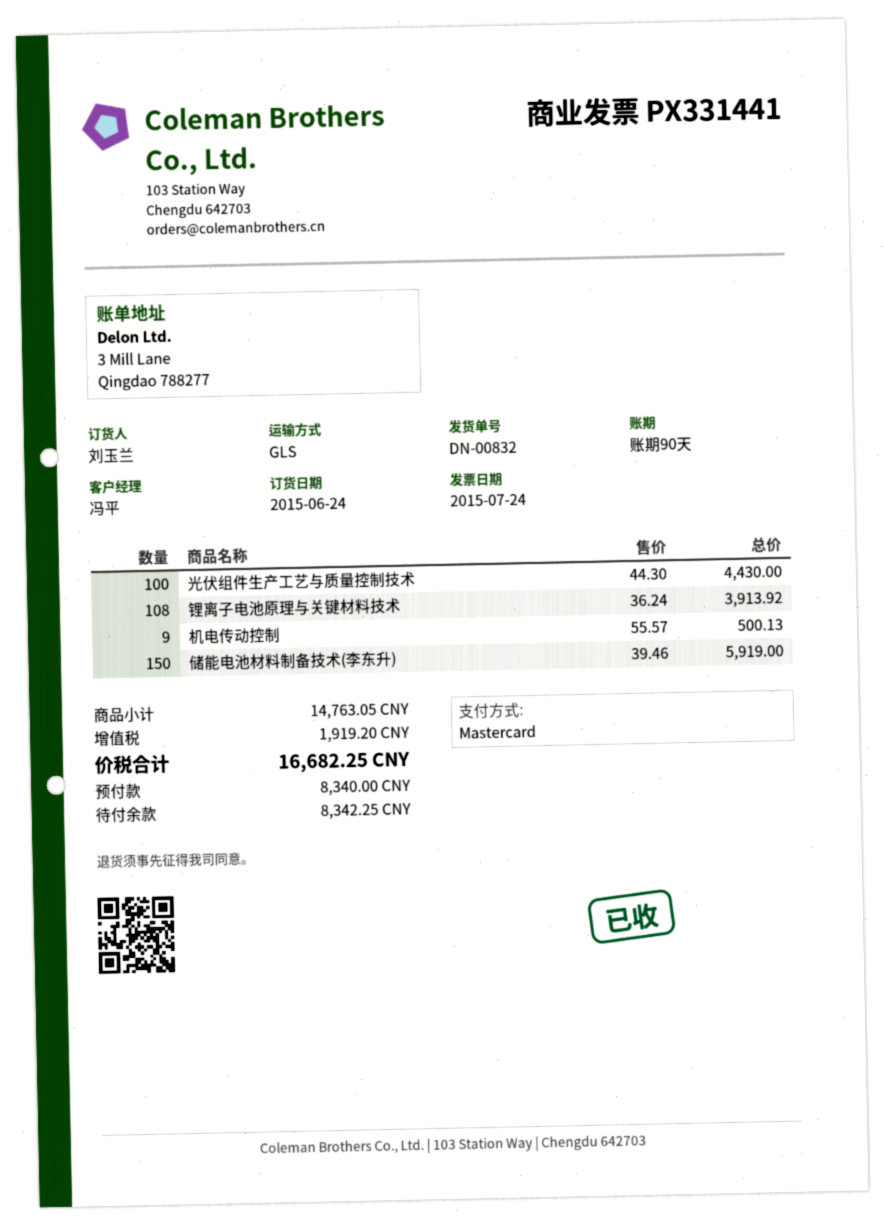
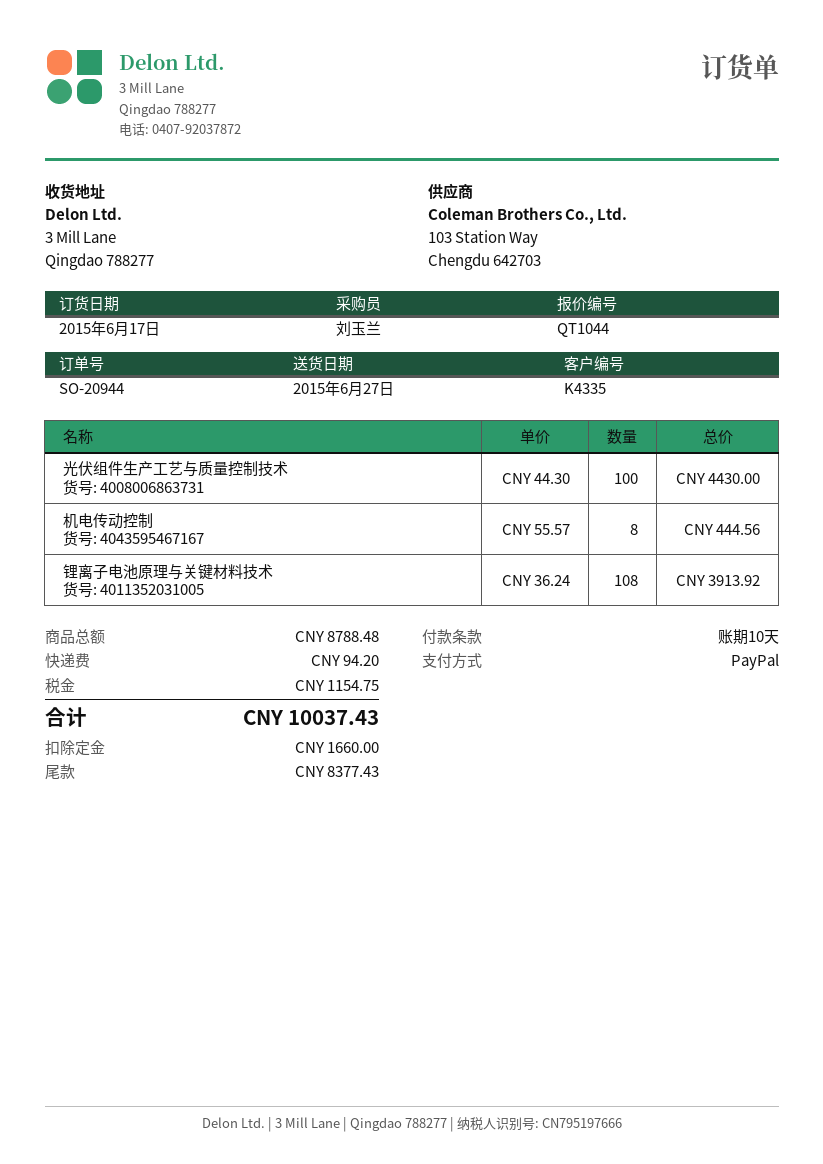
order date: 2015-06-24 -> 2015-06-17
payment terms: 90 days -> 10 days
payment method: Mastercard -> PayPal
机电传动控制: 9 x 55.57 = 500.13 -> 8 x 55.57 = 444.56
储能电池材料制备技术(李东升): 150 x 39.46 = 5919.00 -> none
subtotal: 14763.05 -> 8788.48
shipping: none -> 94.20
tax: 1919.20 -> 1154.75
total: 16682.25 -> 10037.43
deposit: 8340.00 -> 1660.00
balance: 8342.25 -> 8377.43

